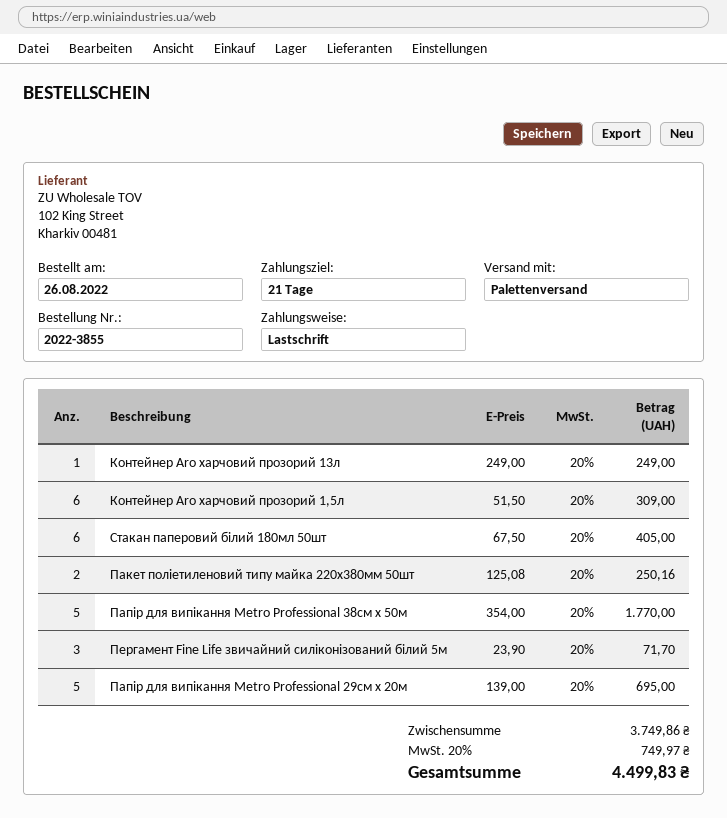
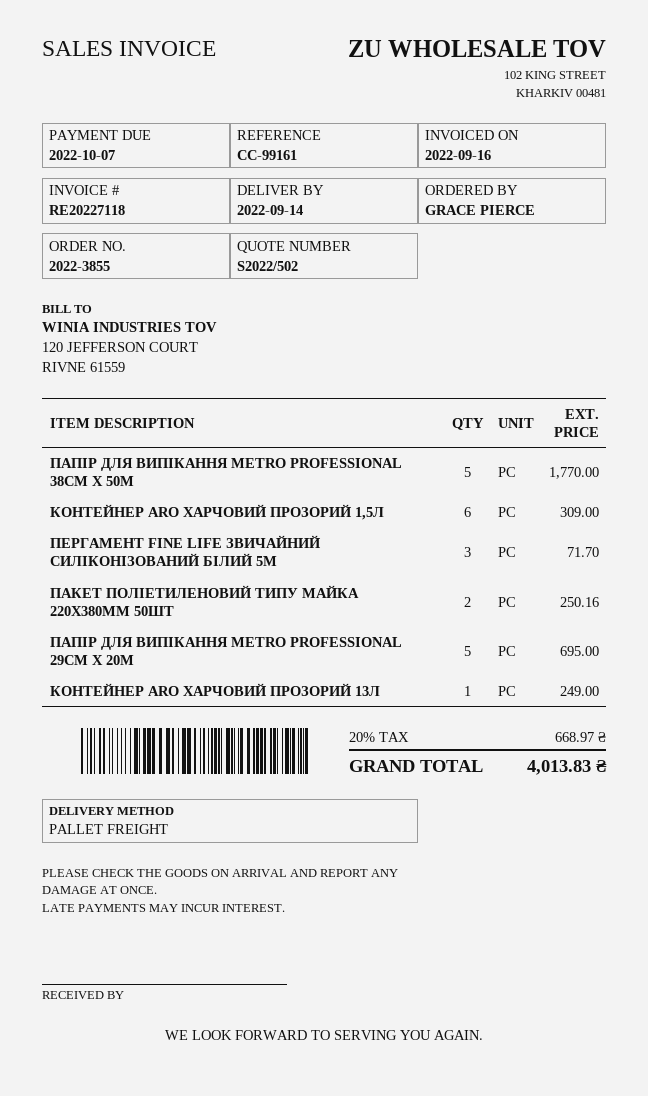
Стакан паперовий білий 180мл 50шт: 6 for 405.00 -> none
tax: 20% = 749.97 -> 20% = 668.97
total: 4499.83 -> 4013.83

